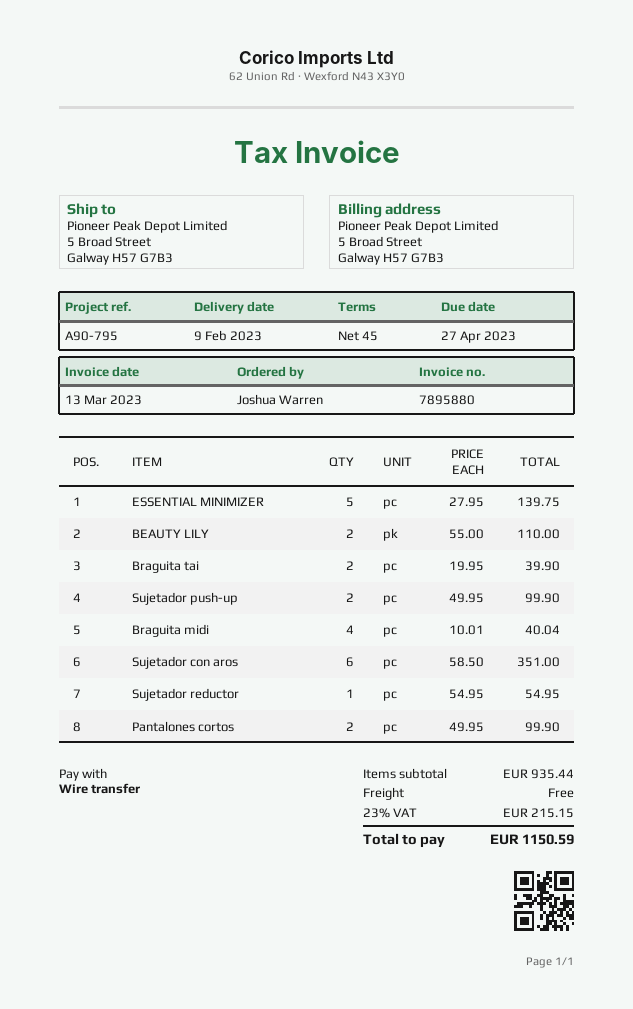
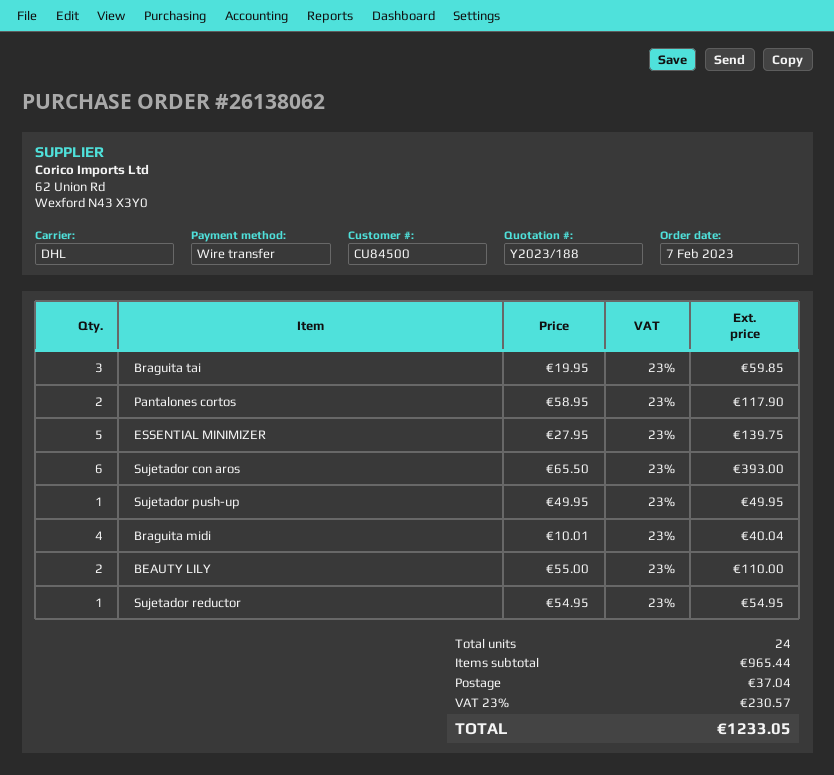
Braguita tai: 2 x 19.95 = 39.90 -> 3 x 19.95 = 59.85
Sujetador push-up: 2 x 49.95 = 99.90 -> 1 x 49.95 = 49.95
Sujetador con aros: 6 x 58.50 = 351.00 -> 6 x 65.50 = 393.00
Pantalones cortos: 2 x 49.95 = 99.90 -> 2 x 58.95 = 117.90
subtotal: 935.44 -> 965.44
shipping: 0.00 -> 37.04
tax: 23% = 215.15 -> 23% = 230.57
total: 1150.59 -> 1233.05

